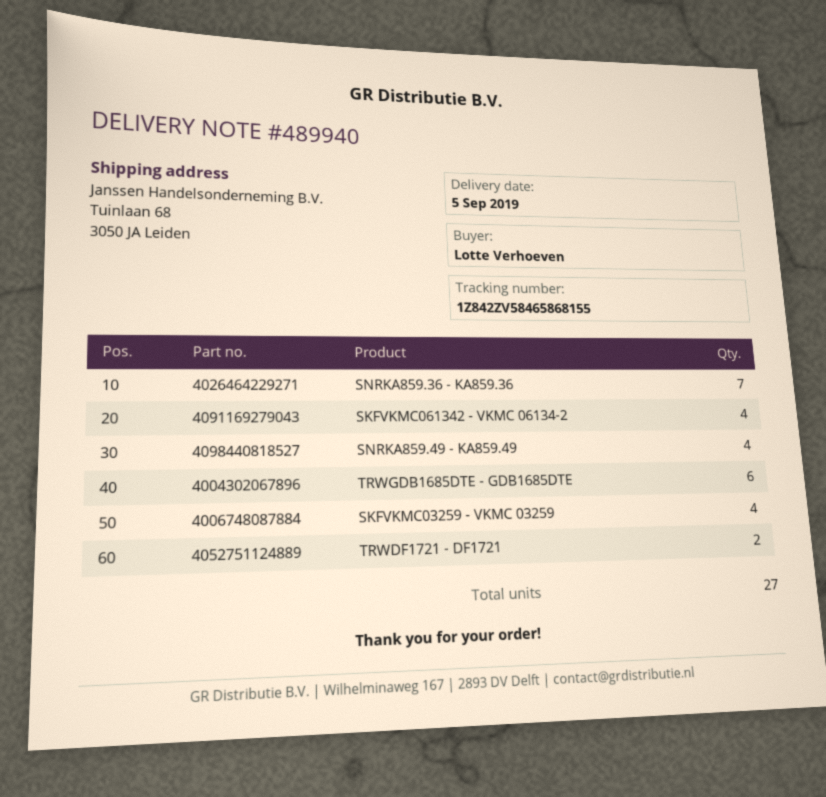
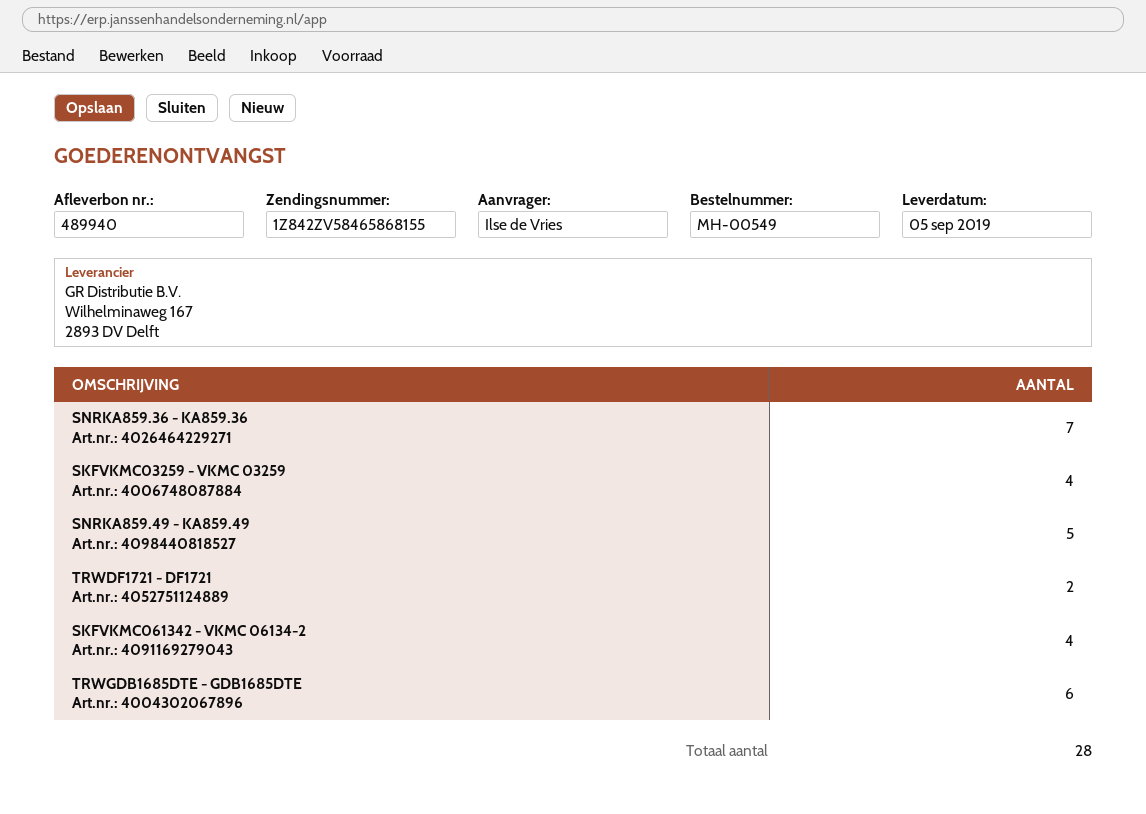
ordered by: Lotte Verhoeven -> Ilse de Vries
SNRKA859.49 - KA859.49: 4 -> 5
total quantity: 27 -> 28

